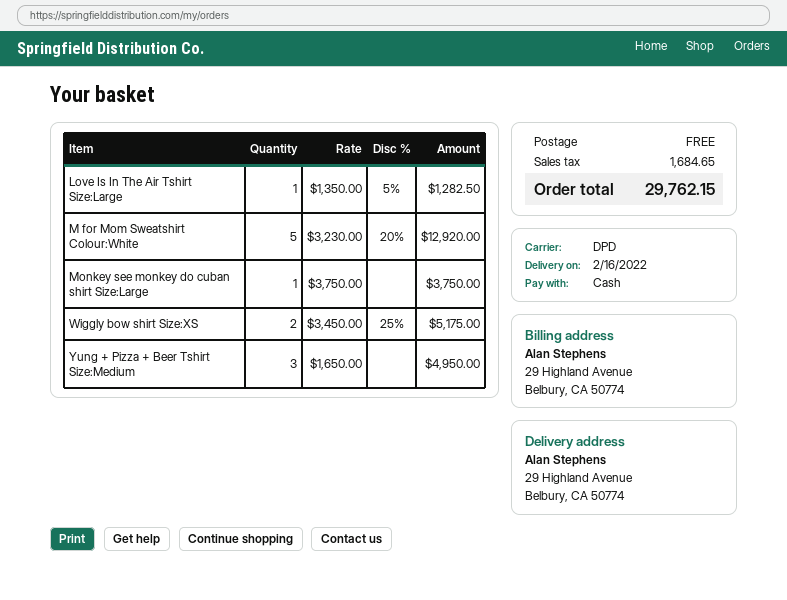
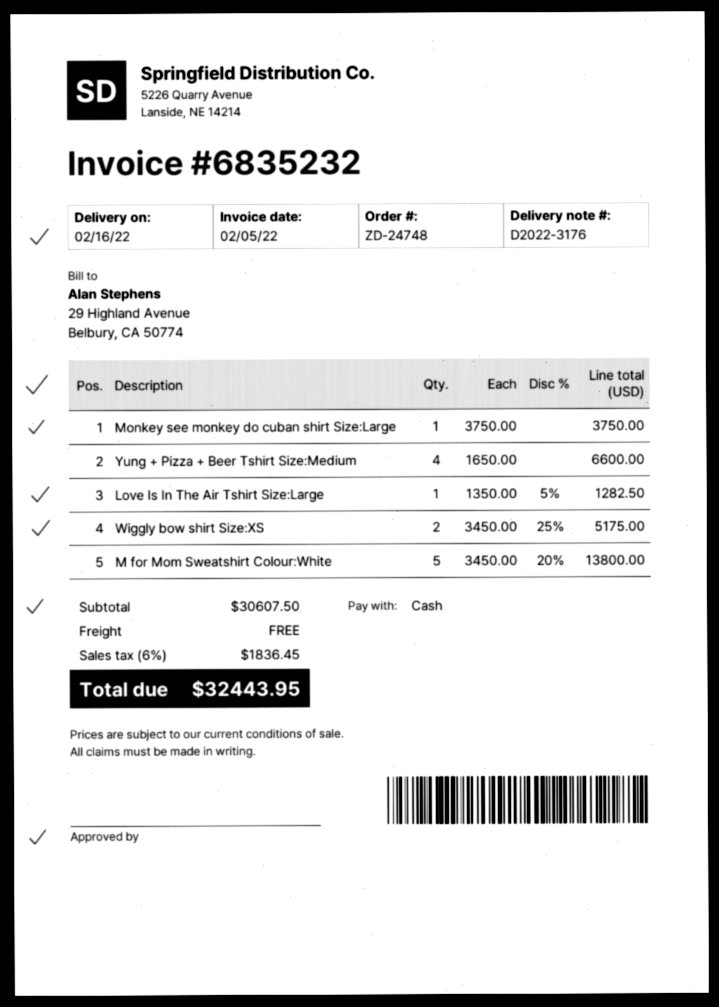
M for Mom Sweatshirt Colour:White: 5 x 3230.00 - 20% = 12920.00 -> 5 x 3450.00 - 20% = 13800.00
Yung + Pizza + Beer Tshirt Size:Medium: 3 x 1650.00 = 4950.00 -> 4 x 1650.00 = 6600.00
tax: 1684.65 -> 1836.45
total: 29762.15 -> 32443.95

